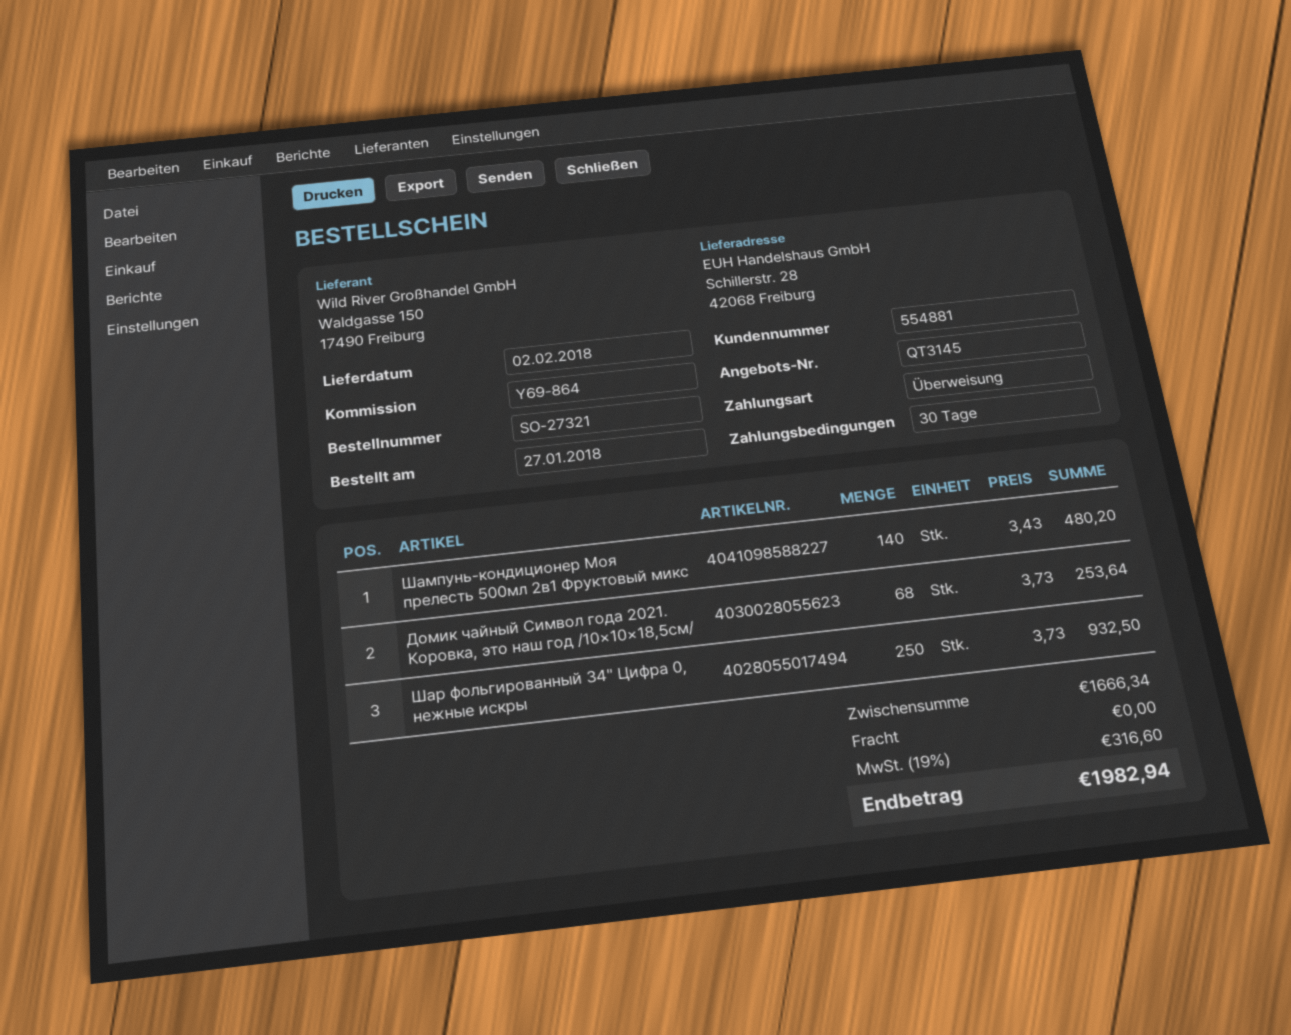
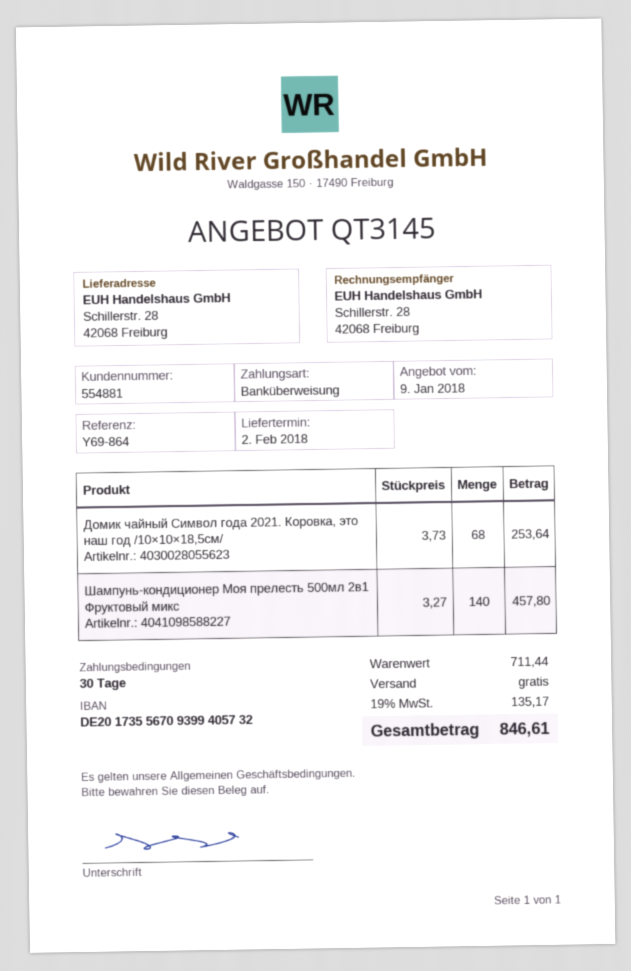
Шампунь-кондиционер Моя прелесть 500мл 2в1 Фруктовый микс: 140 x 3.43 = 480.20 -> 140 x 3.27 = 457.80
Шар фольгированный 34" Цифра 0, нежные искры: 250 x 3.73 = 932.50 -> none
subtotal: 1666.34 -> 711.44
tax: 19% = 316.60 -> 19% = 135.17
total: 1982.94 -> 846.61

